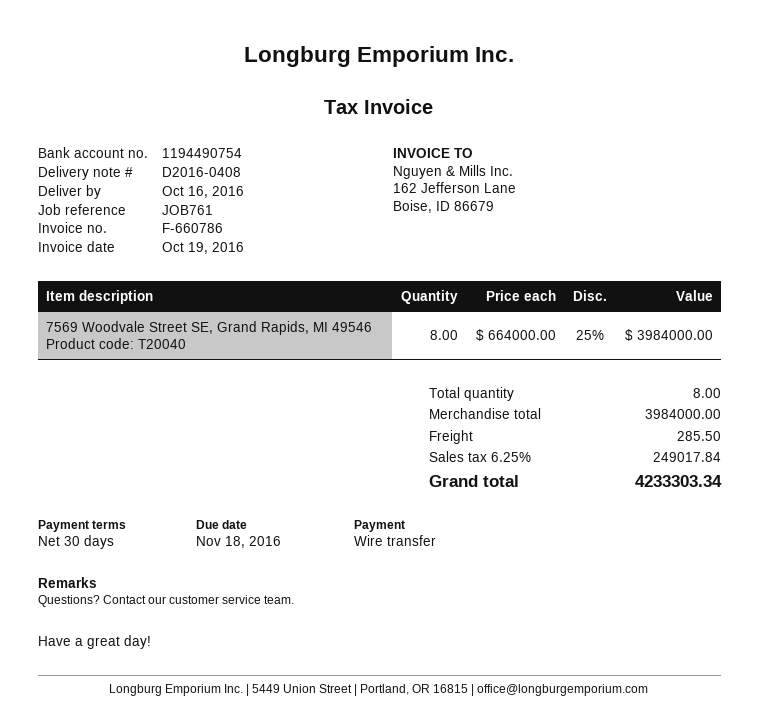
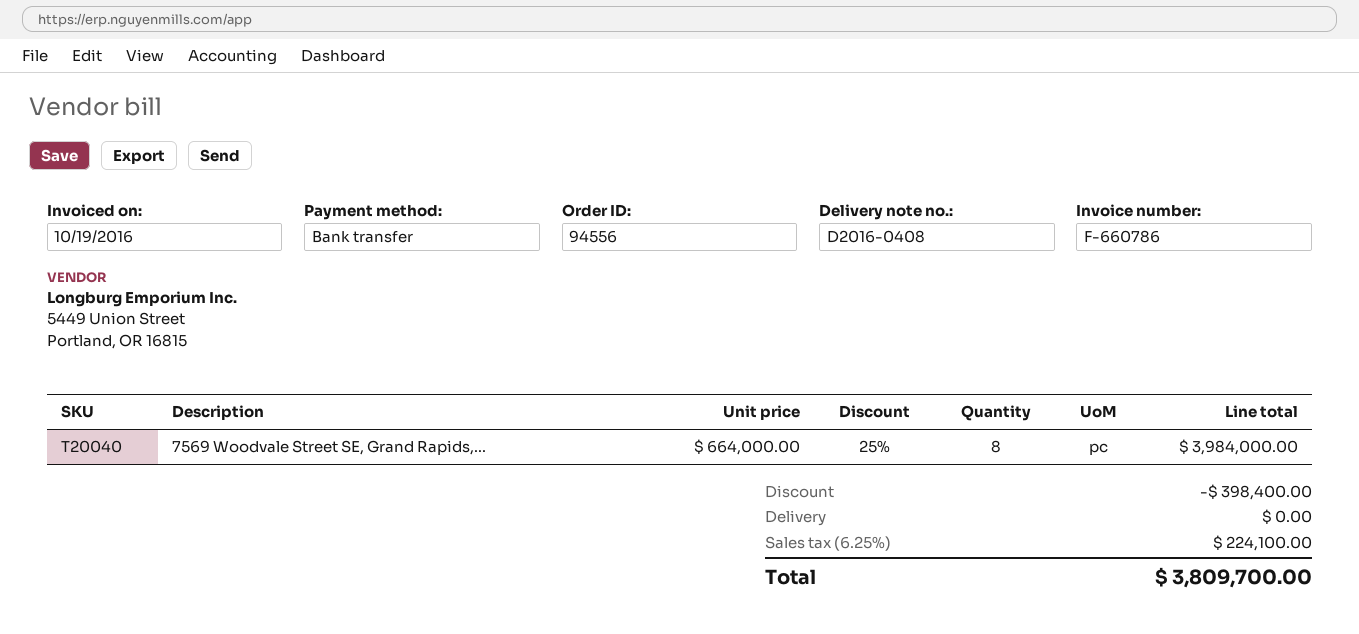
discount: none -> 398400.00
shipping: 285.50 -> 0.00
tax: 6.25% = 249017.84 -> 6.25% = 224100.00
total: 4233303.34 -> 3809700.00

